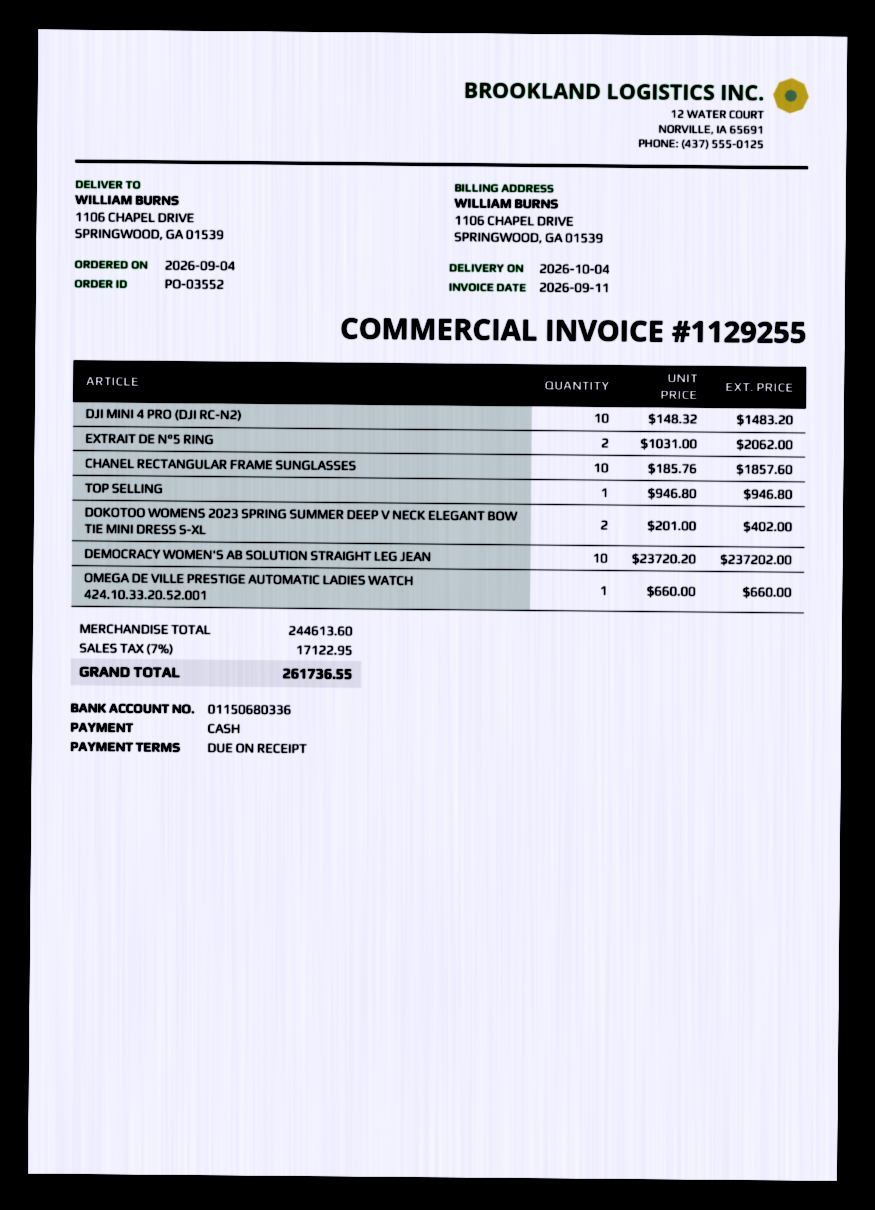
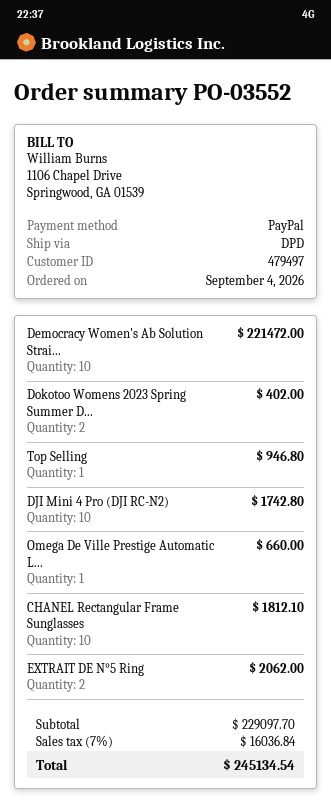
payment method: cash -> PayPal
DJI MINI 4 PRO (DJI RC-N2): 10 for 1483.20 -> 10 for 1742.80
CHANEL RECTANGULAR FRAME SUNGLASSES: 10 for 1857.60 -> 10 for 1812.10
DEMOCRACY WOMEN'S AB SOLUTION STRAIGHT LEG JEAN: 10 for 237202.00 -> 10 for 221472.00
subtotal: 244613.60 -> 229097.70
tax: 7% = 17122.95 -> 7% = 16036.84
total: 261736.55 -> 245134.54

